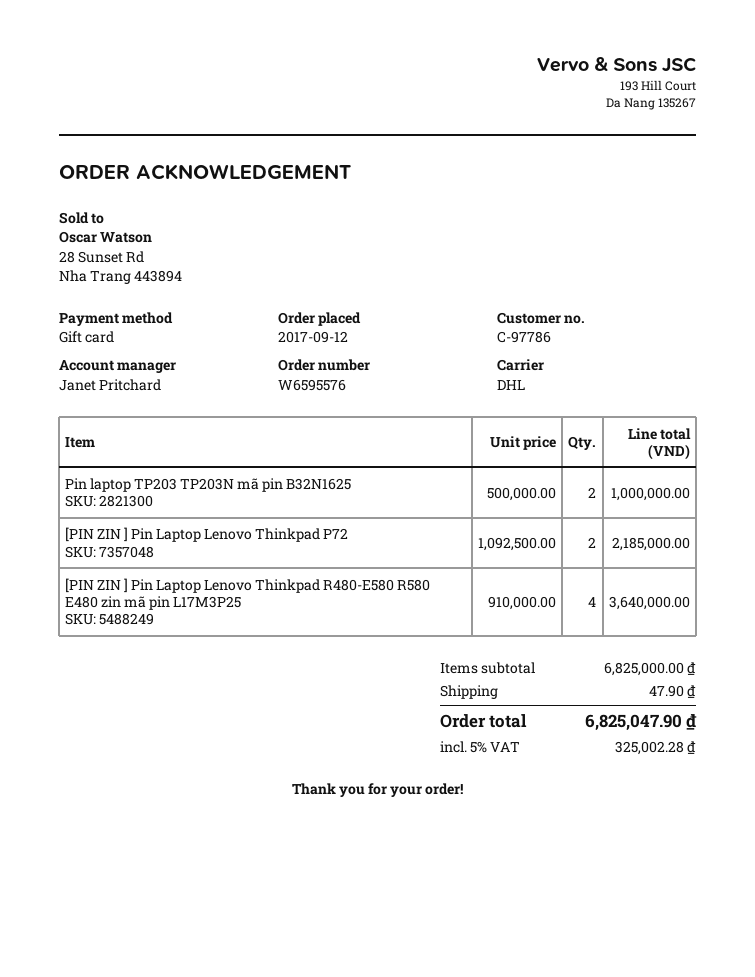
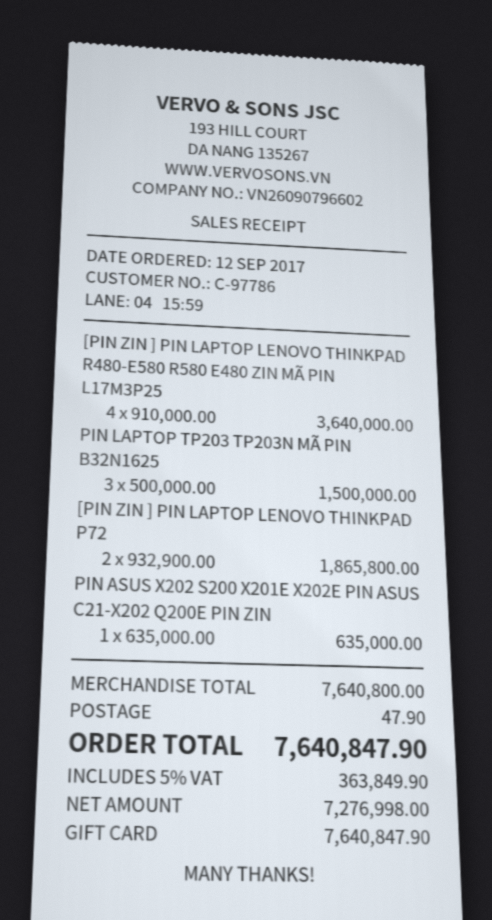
Pin laptop TP203 TP203N mã pin B32N1625: 2 x 500000.00 = 1000000.00 -> 3 x 500000.00 = 1500000.00
[PIN ZIN ] Pin Laptop Lenovo Thinkpad P72: 2 x 1092500.00 = 2185000.00 -> 2 x 932900.00 = 1865800.00
PIN ASUS X202 S200 X201E X202E PIN ASUS C21-X202 Q200E PIN ZIN: none -> 1 x 635000.00 = 635000.00
subtotal: 6825000.00 -> 7640800.00
tax: 5% = 325002.28 -> 5% = 363849.90
total: 6825047.90 -> 7640847.90

